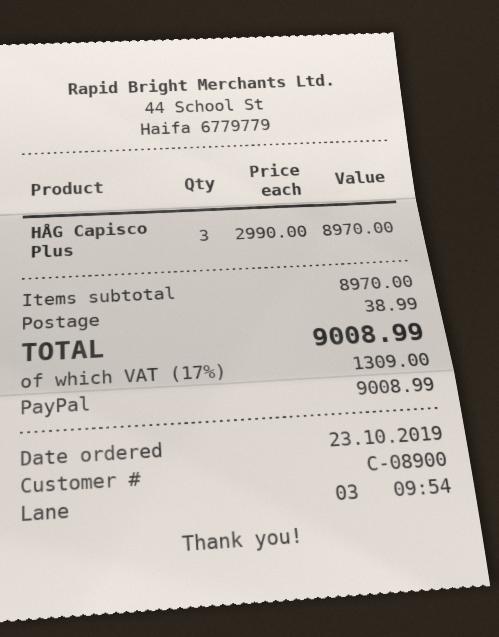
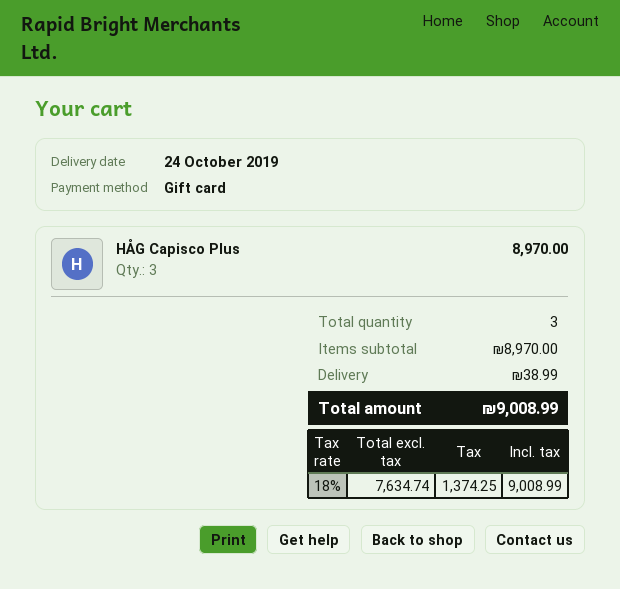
payment method: PayPal -> gift card
tax: 17% = 1309.00 -> 18% = 1374.25

